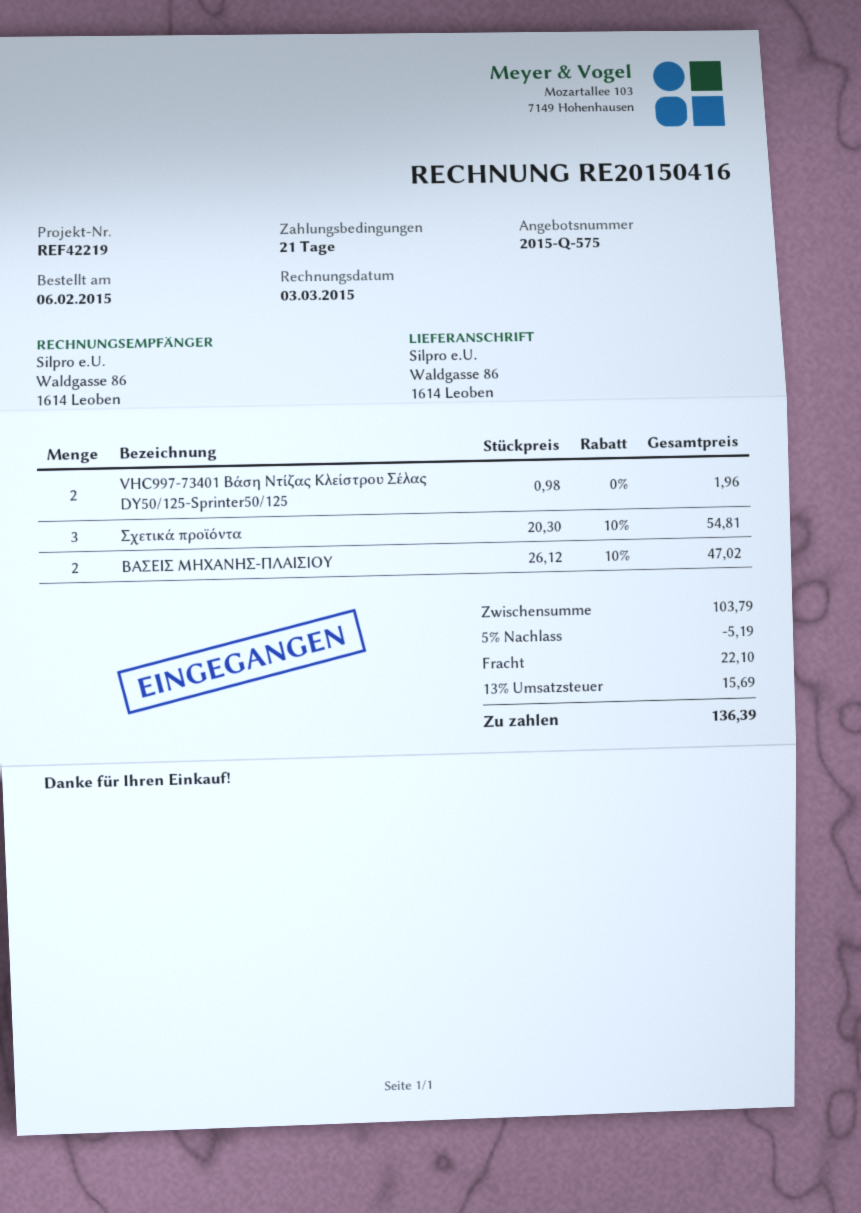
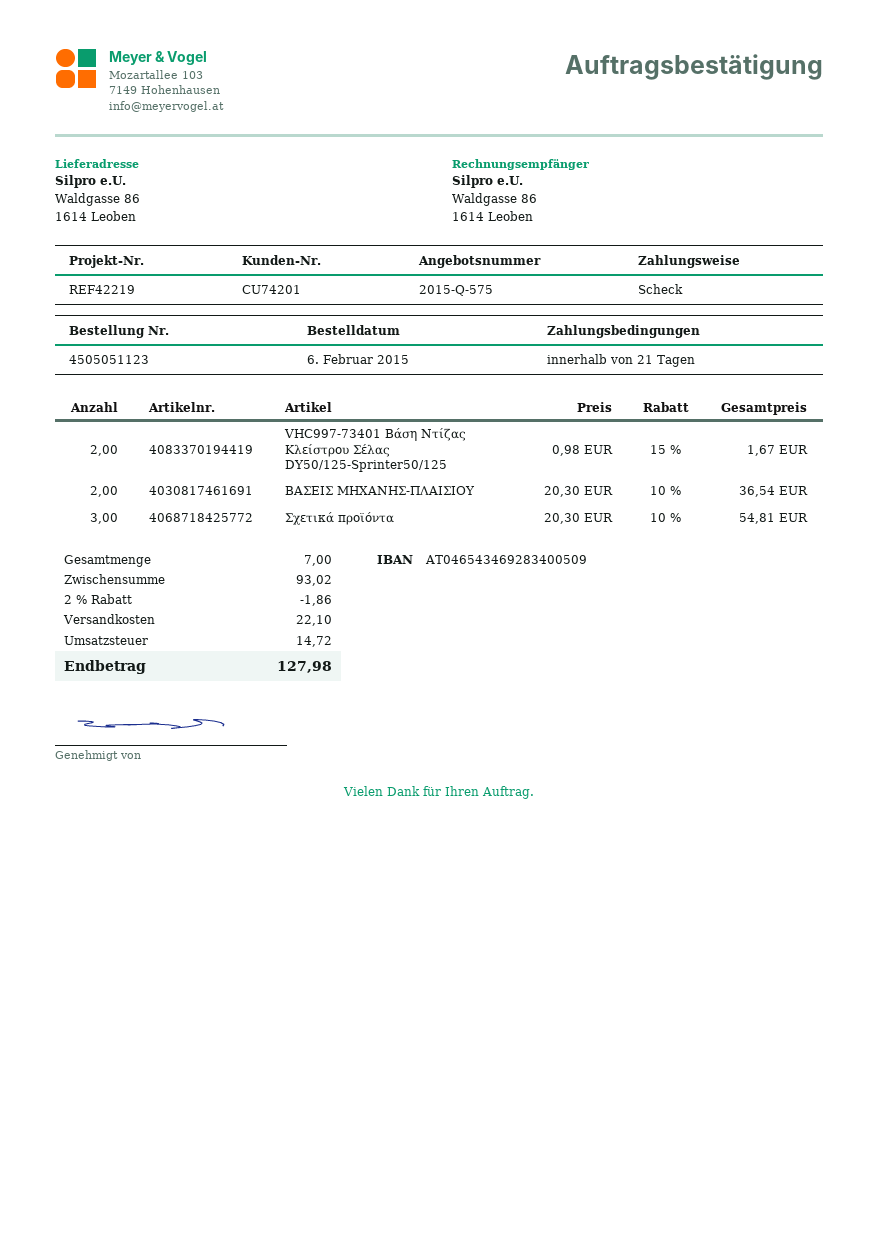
VHC997-73401 Βάση Ντίζας Κλείστρου Σέλας DY50/125-Sprinter50/125: 2 x 0.98 = 1.96 -> 2 x 0.98 - 15% = 1.67
ΒΑΣΕΙΣ ΜΗΧΑΝΗΣ-ΠΛΑΙΣΙΟΥ: 2 x 26.12 - 10% = 47.02 -> 2 x 20.30 - 10% = 36.54
subtotal: 103.79 -> 93.02
discount: 5% = 5.19 -> 2% = 1.86
tax: 15.69 -> 14.72
total: 136.39 -> 127.98

